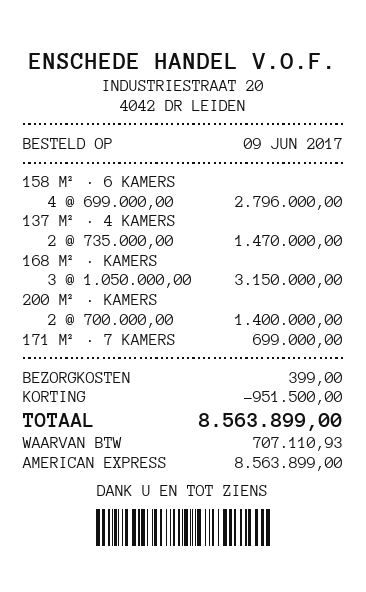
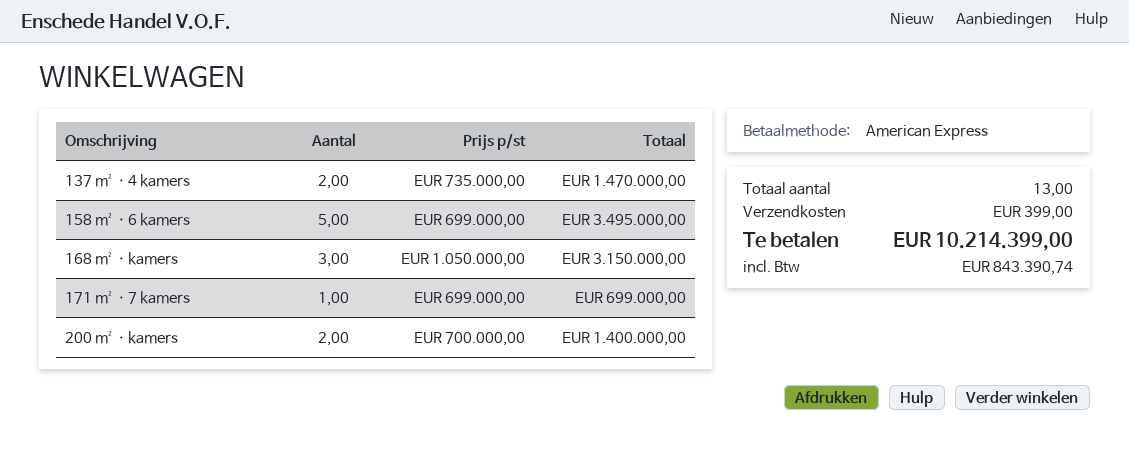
158 M² · 6 KAMERS: 4 x 699000.00 = 2796000.00 -> 5 x 699000.00 = 3495000.00
discount: 951500.00 -> none
tax: 707110.93 -> 843390.74
total: 8563899.00 -> 10214399.00

